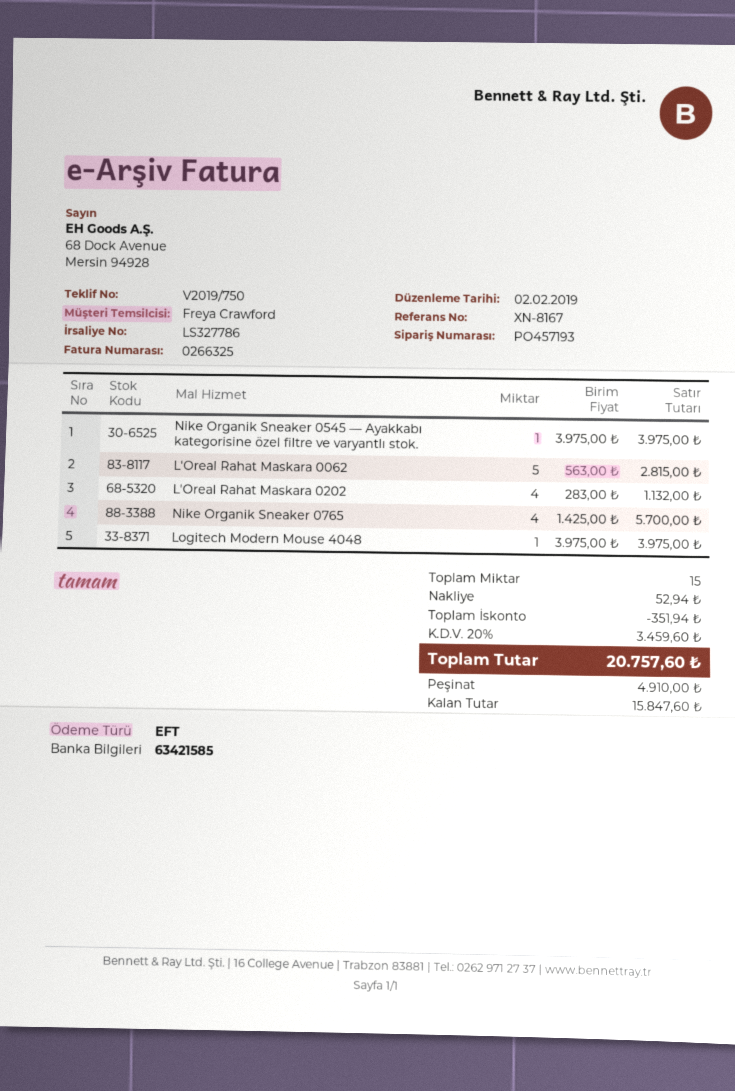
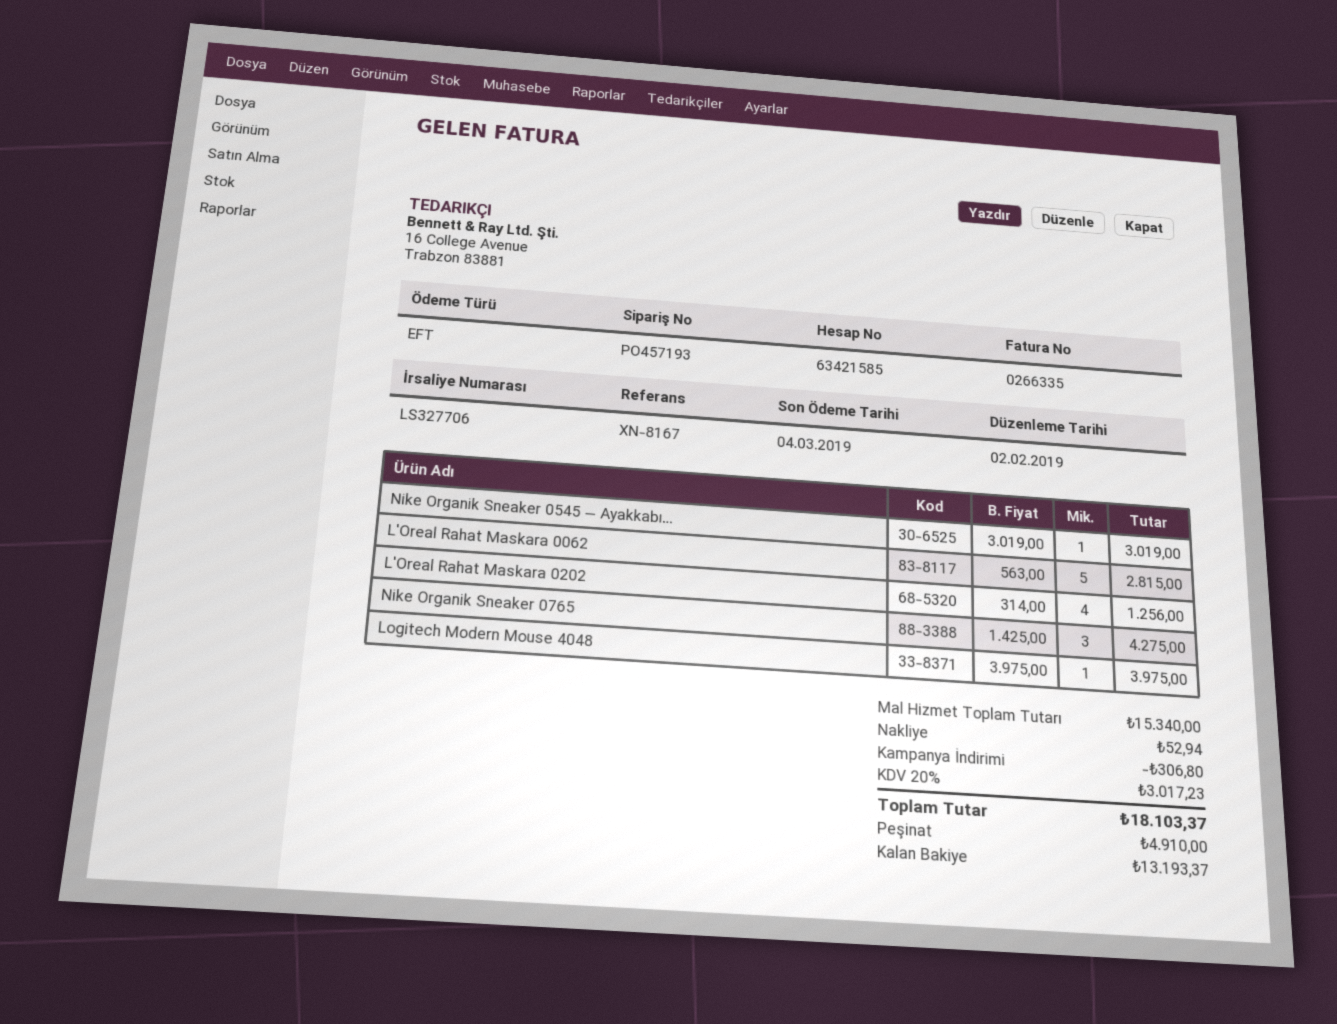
delivery note number: LS327786 -> LS327706
invoice number: 0266325 -> 0266335
Nike Organik Sneaker 0545 — Ayakkabı kategorisine özel filtre ve varyantlı stok.: 1 x 3975.00 = 3975.00 -> 1 x 3019.00 = 3019.00
L'Oreal Rahat Maskara 0202: 4 x 283.00 = 1132.00 -> 4 x 314.00 = 1256.00
Nike Organik Sneaker 0765: 4 x 1425.00 = 5700.00 -> 3 x 1425.00 = 4275.00
discount: 351.94 -> 306.80
tax: 20% = 3459.60 -> 20% = 3017.23
total: 20757.60 -> 18103.37
balance: 15847.60 -> 13193.37

